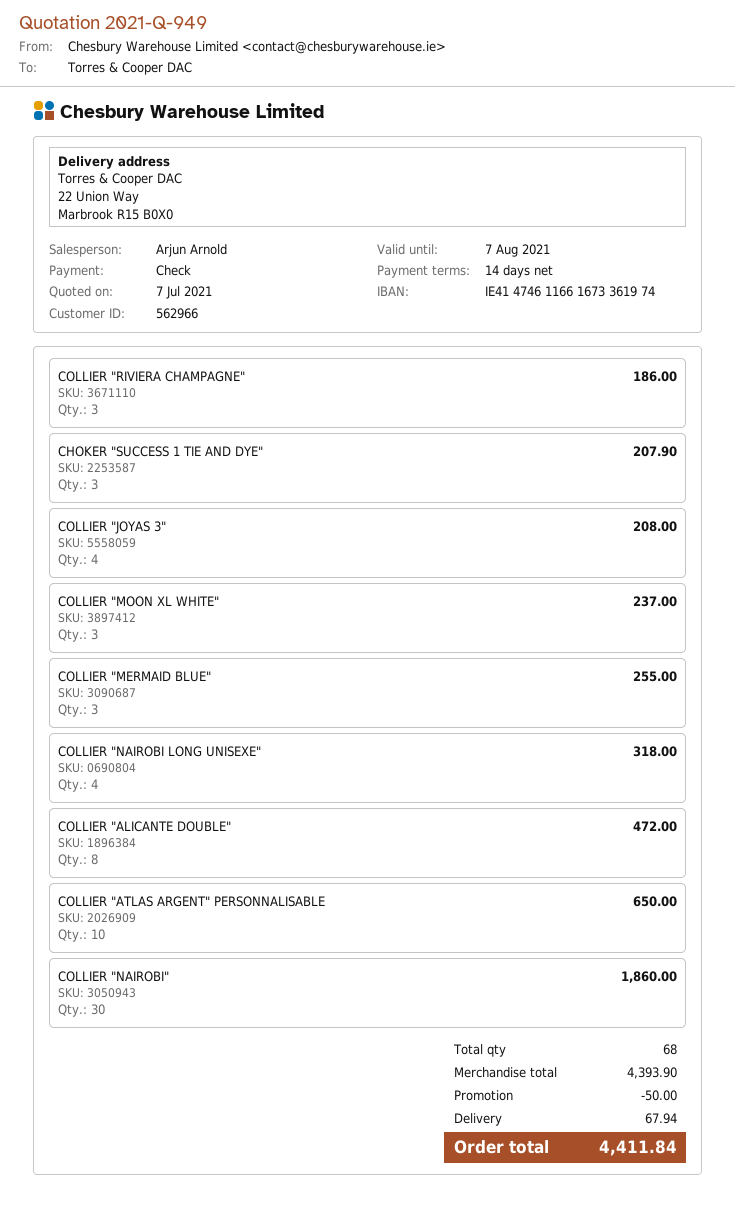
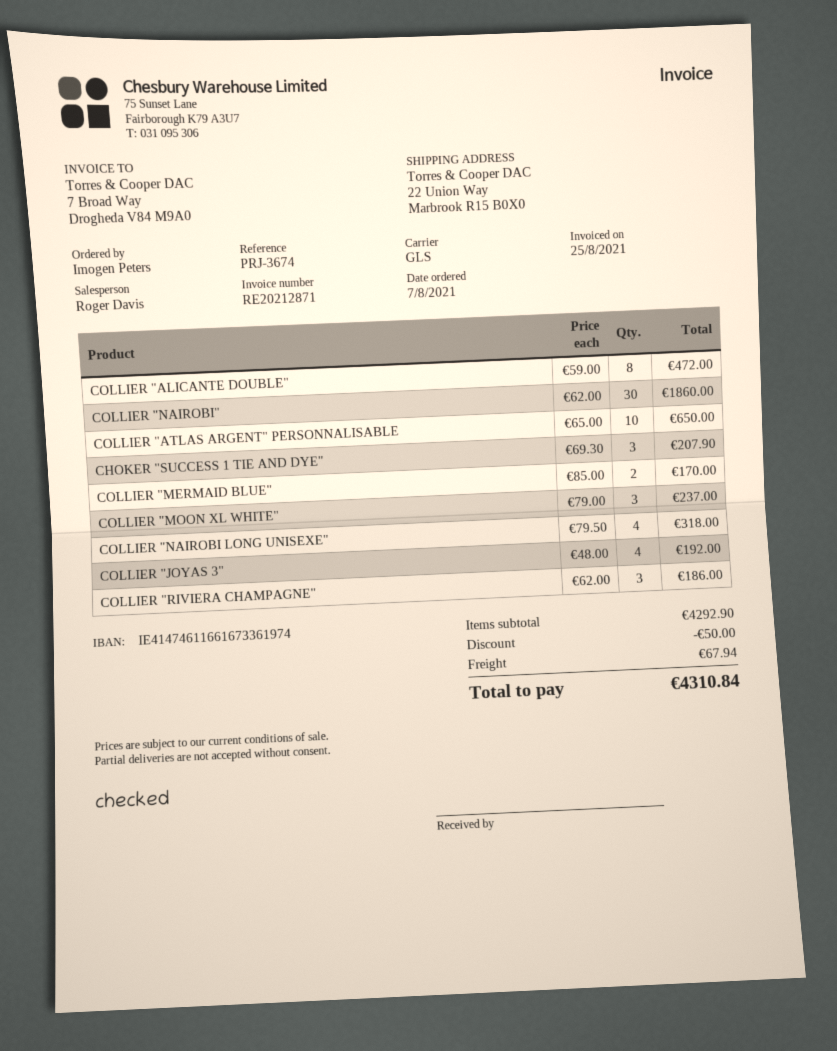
sales rep: Arjun Arnold -> Roger Davis
COLLIER "JOYAS 3": 4 for 208.00 -> 4 for 192.00
COLLIER "MERMAID BLUE": 3 for 255.00 -> 2 for 170.00
subtotal: 4393.90 -> 4292.90
total: 4411.84 -> 4310.84

